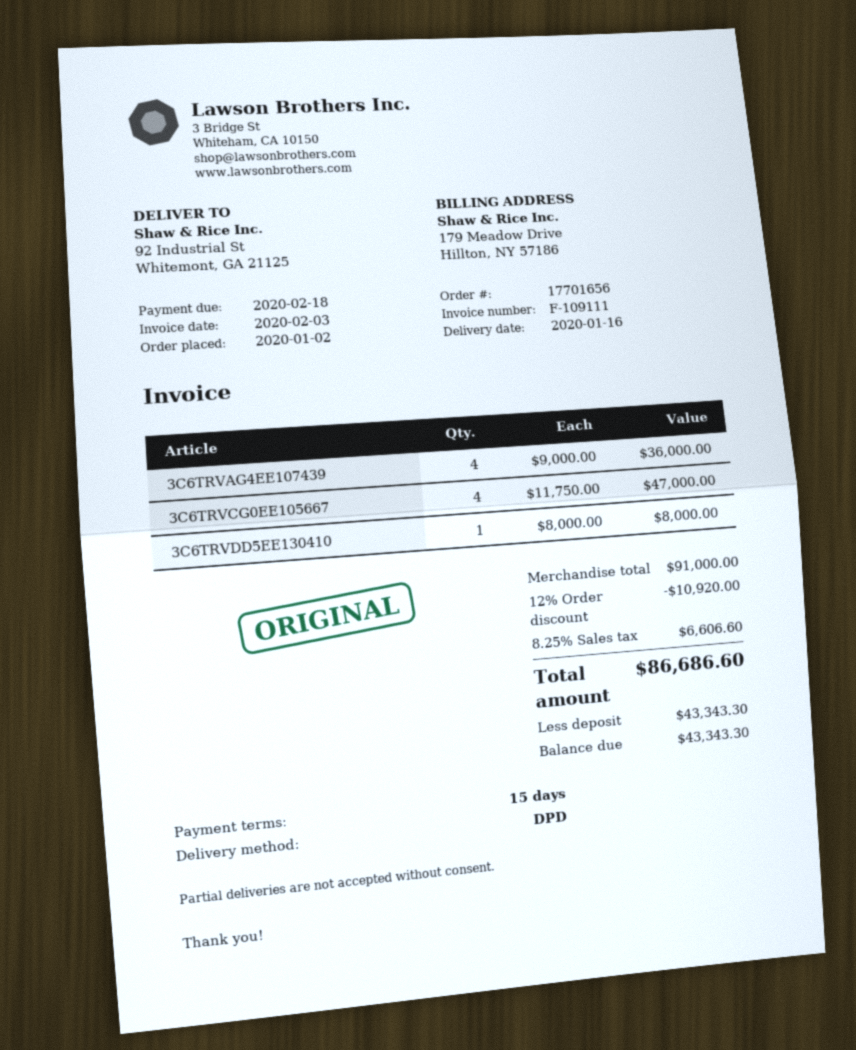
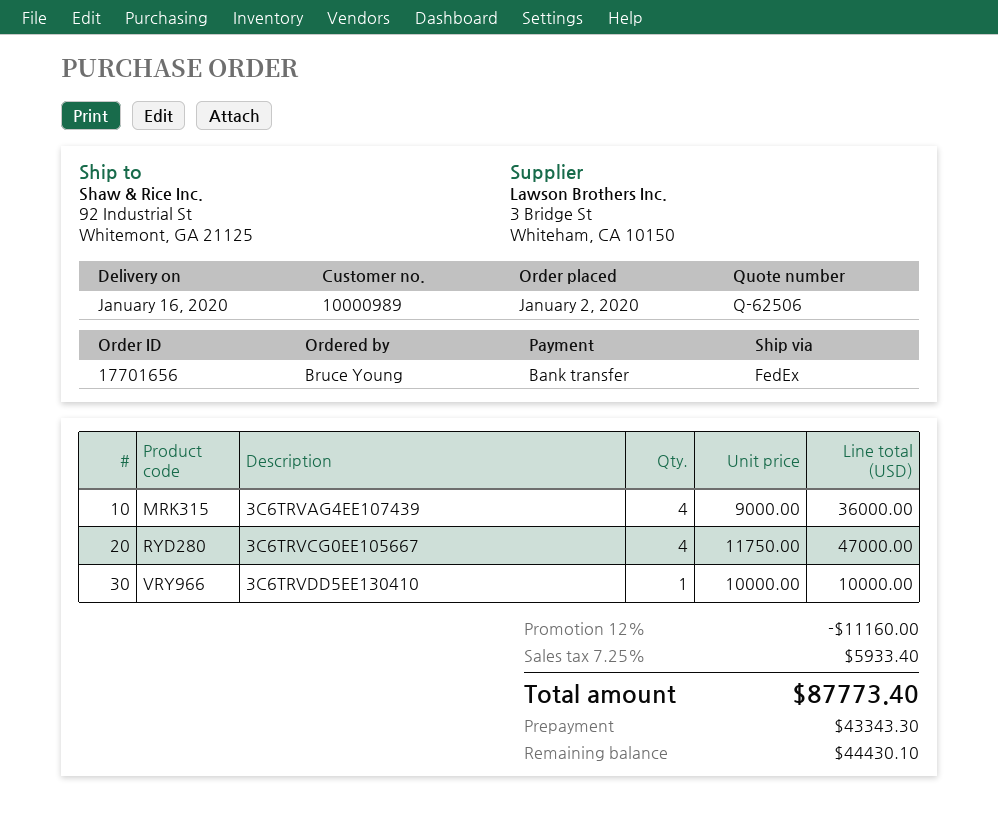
shipping method: DPD -> FedEx
3C6TRVDD5EE130410: 1 x 8000.00 = 8000.00 -> 1 x 10000.00 = 10000.00
discount: 12% = 10920.00 -> 12% = 11160.00
tax: 8.25% = 6606.60 -> 7.25% = 5933.40
total: 86686.60 -> 87773.40
balance: 43343.30 -> 44430.10

